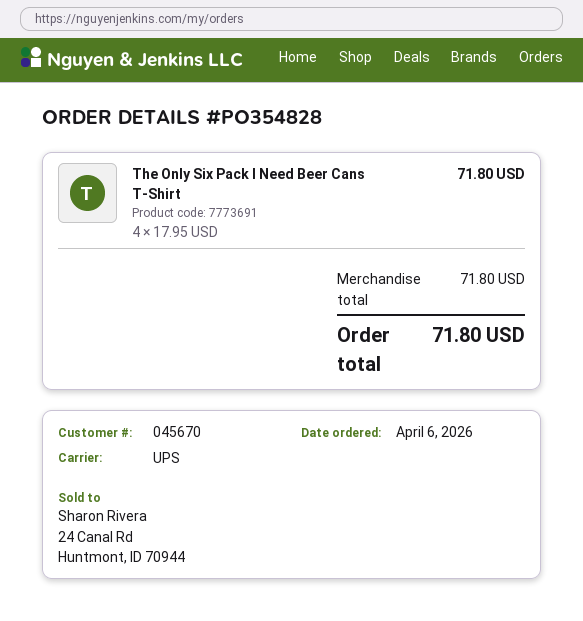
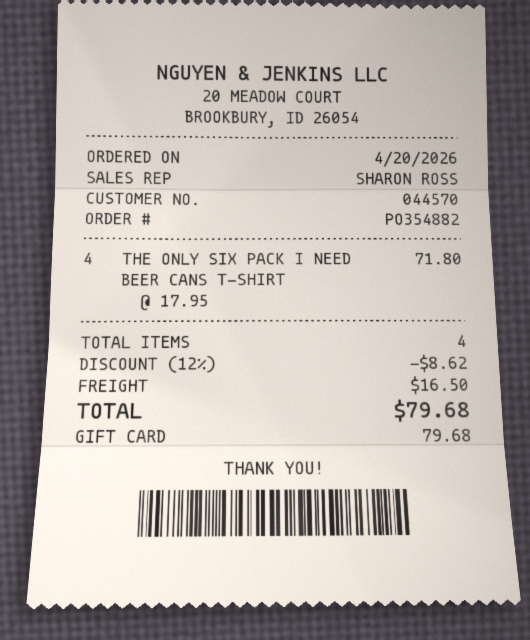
order number: PO354828 -> PO354882
order date: 2026-04-06 -> 2026-04-20
customer number: 045670 -> 044570
discount: none -> 12% = 8.62
shipping: none -> 16.50
total: 71.80 -> 79.68

